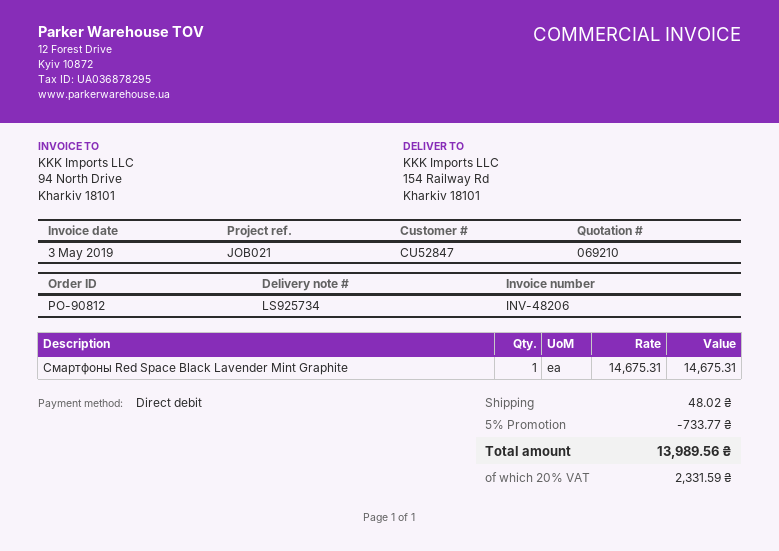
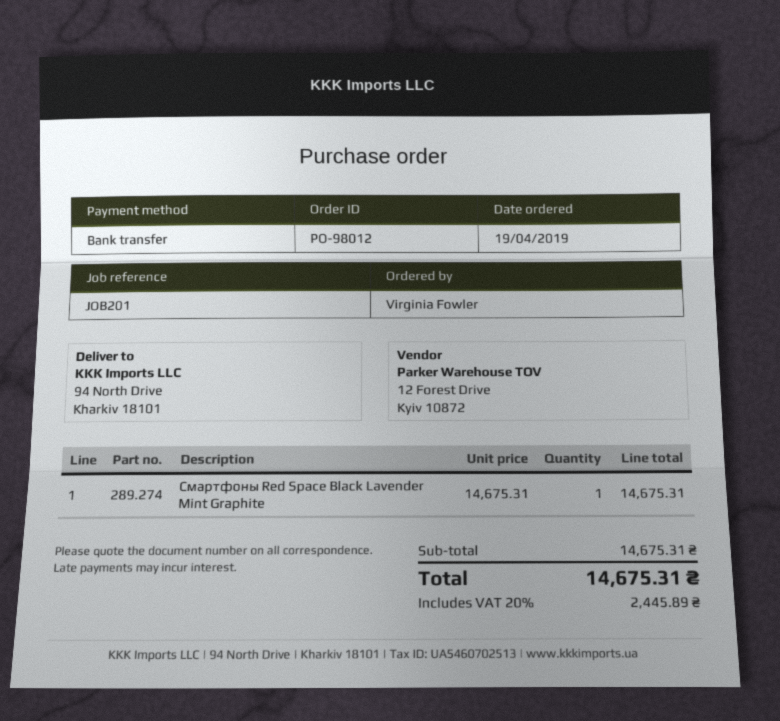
order number: PO-90812 -> PO-98012
reference: JOB021 -> JOB201
payment method: direct debit -> bank transfer
ship to: 154 Railway Rd, Kharkiv 18101 -> 94 North Drive, Kharkiv 18101
discount: 5% = 733.77 -> none
shipping: 48.02 -> none
tax: 20% = 2331.59 -> 20% = 2445.89
total: 13989.56 -> 14675.31

